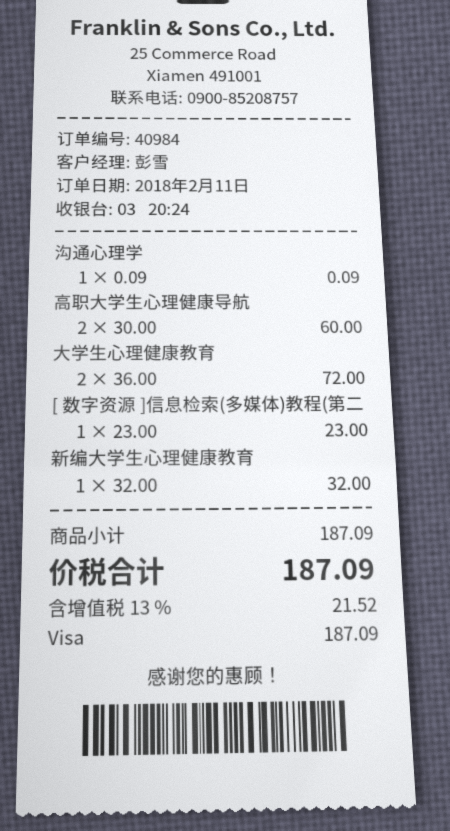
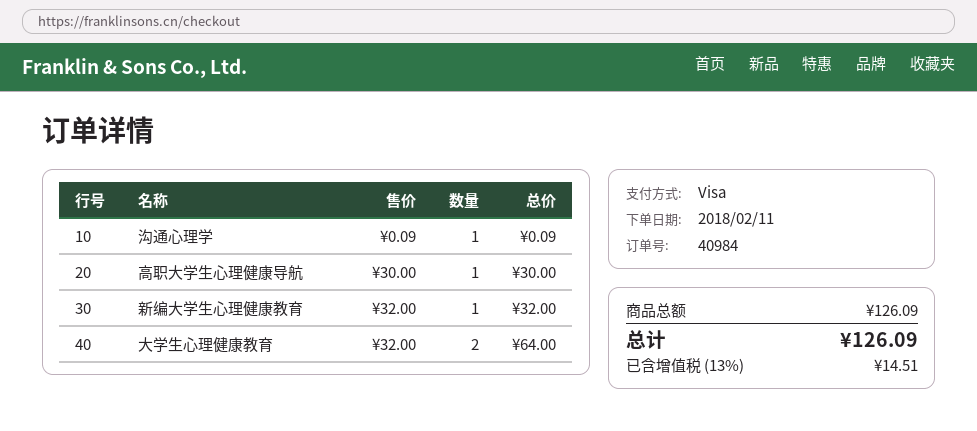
高职大学生心理健康导航: 2 x 30.00 = 60.00 -> 1 x 30.00 = 30.00
大学生心理健康教育: 2 x 36.00 = 72.00 -> 2 x 32.00 = 64.00
[ 数字资源 ]信息检索(多媒体)教程(第二: 1 x 23.00 = 23.00 -> none
subtotal: 187.09 -> 126.09
tax: 13% = 21.52 -> 13% = 14.51
total: 187.09 -> 126.09

